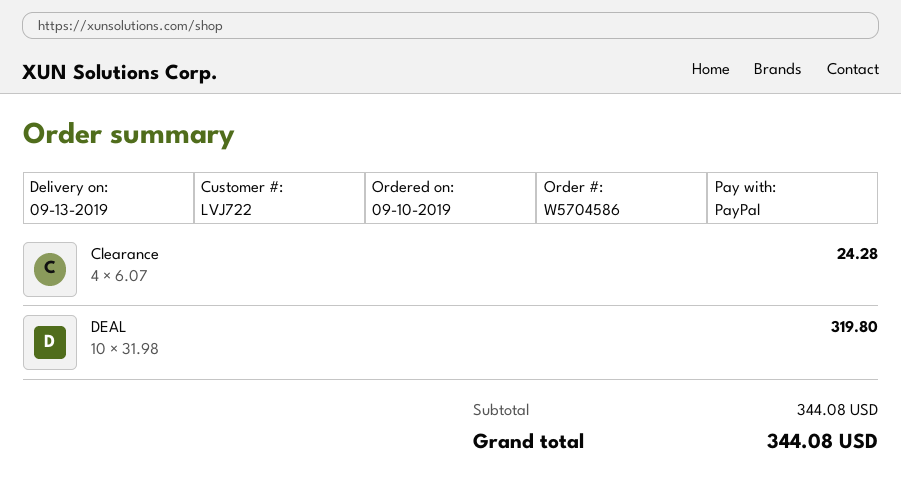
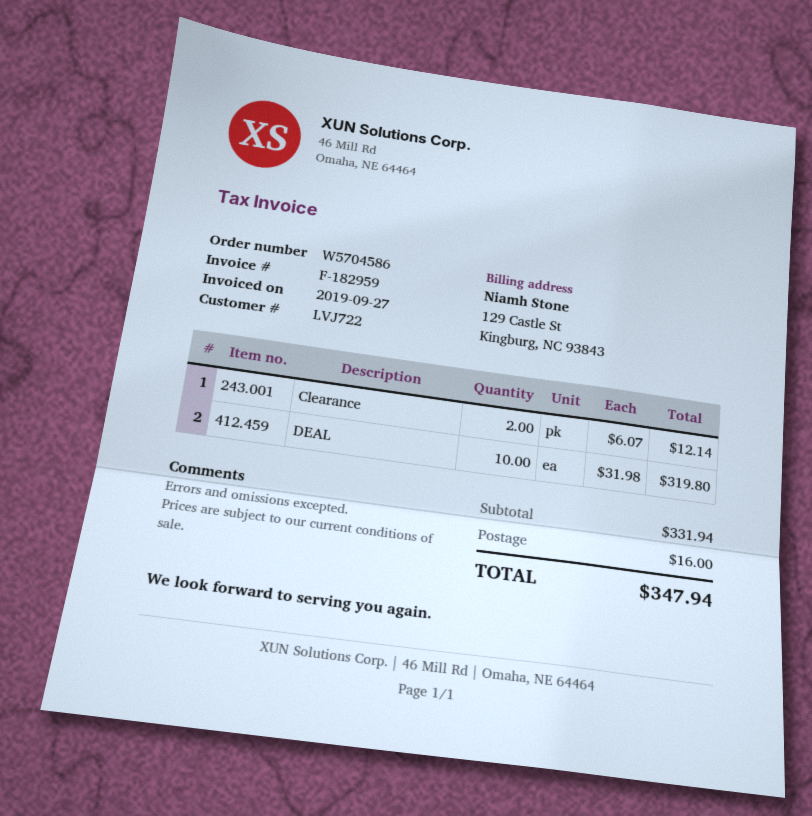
Clearance: 4 x 6.07 = 24.28 -> 2 x 6.07 = 12.14
subtotal: 344.08 -> 331.94
shipping: none -> 16.00
total: 344.08 -> 347.94

